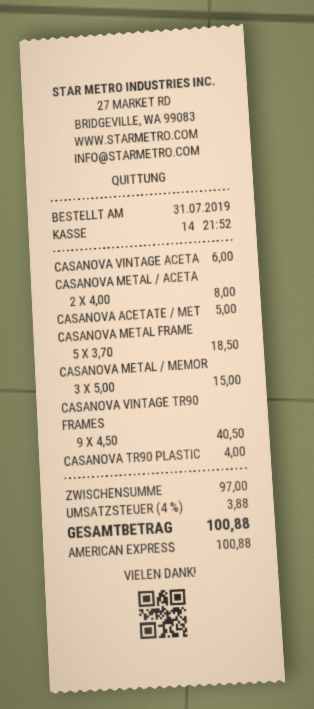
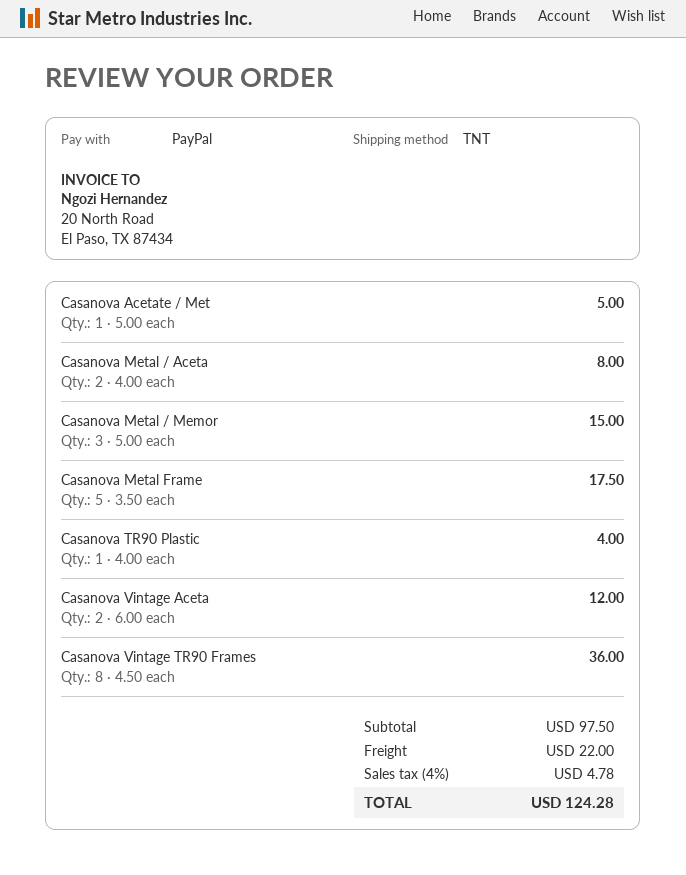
payment method: American Express -> PayPal
CASANOVA VINTAGE ACETA: 1 x 6.00 = 6.00 -> 2 x 6.00 = 12.00
CASANOVA METAL FRAME: 5 x 3.70 = 18.50 -> 5 x 3.50 = 17.50
CASANOVA VINTAGE TR90 FRAMES: 9 x 4.50 = 40.50 -> 8 x 4.50 = 36.00
subtotal: 97.00 -> 97.50
shipping: none -> 22.00
tax: 4% = 3.88 -> 4% = 4.78
total: 100.88 -> 124.28

